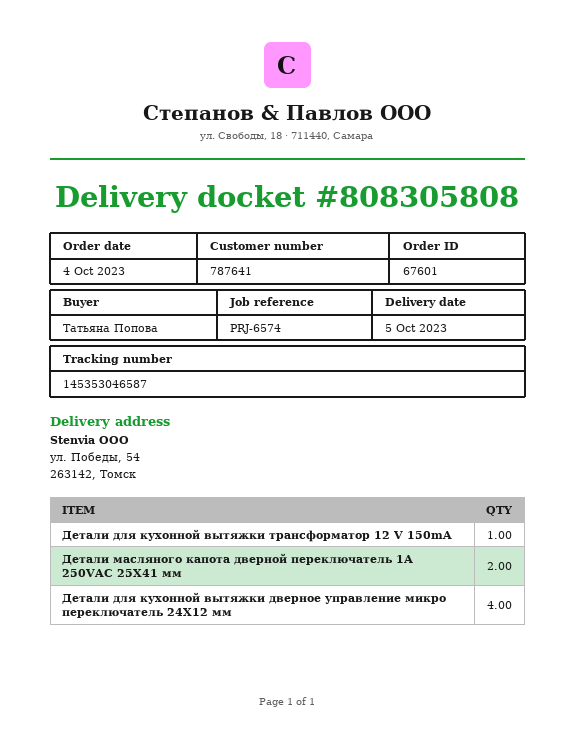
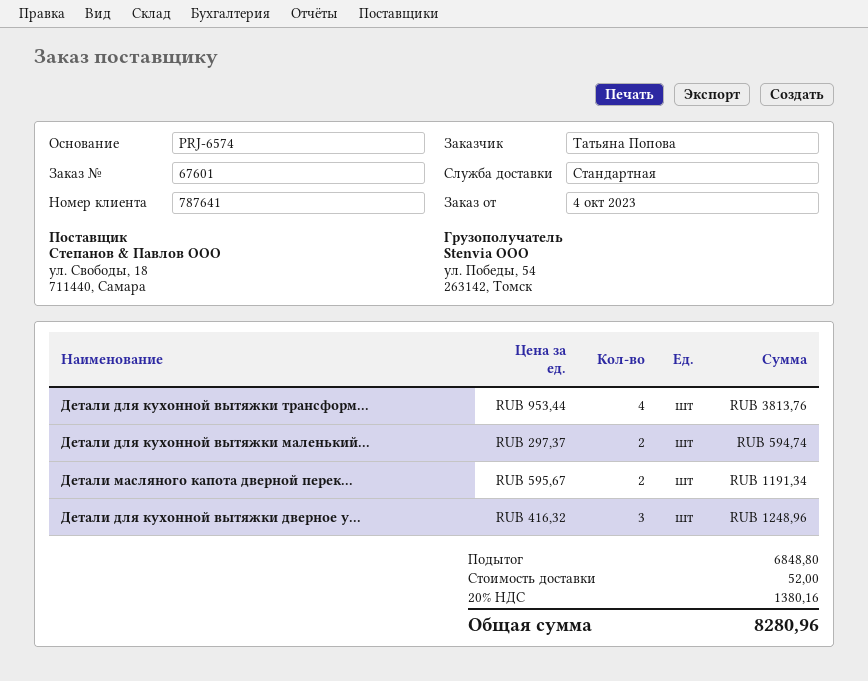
Детали для кухонной вытяжки трансформатор 12 V 150mA: 1 -> 4
Детали для кухонной вытяжки дверное управление микро переключатель 24X12 мм: 4 -> 3
Детали для кухонной вытяжки маленький...: none -> 2

